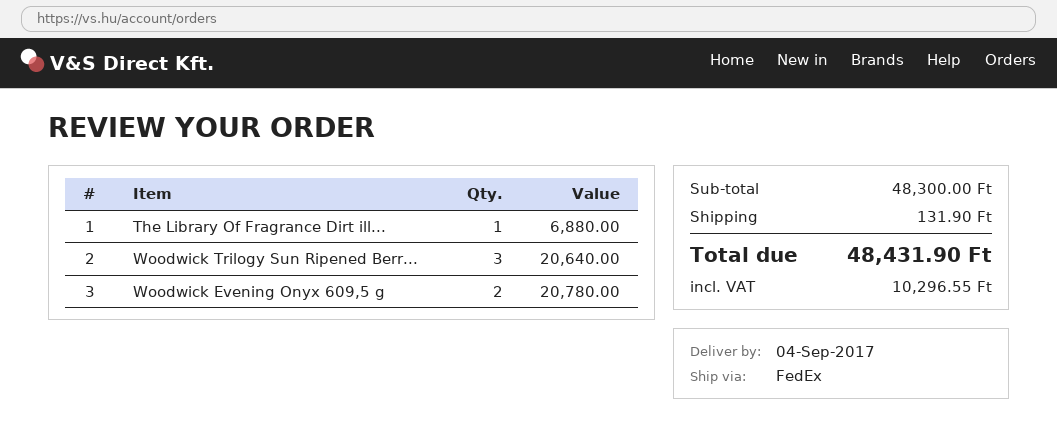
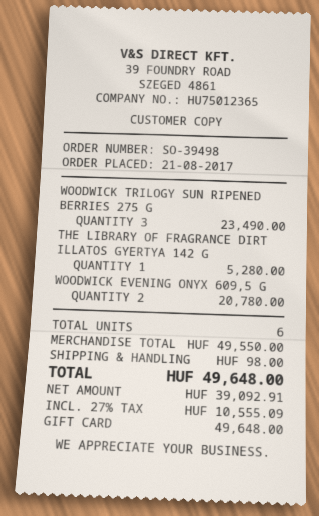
The Library Of Fragrance Dirt ill...: 1 for 6880.00 -> 1 for 5280.00
Woodwick Trilogy Sun Ripened Berr...: 3 for 20640.00 -> 3 for 23490.00
subtotal: 48300.00 -> 49550.00
shipping: 131.90 -> 98.00
tax: 10296.55 -> 10555.09
total: 48431.90 -> 49648.00

